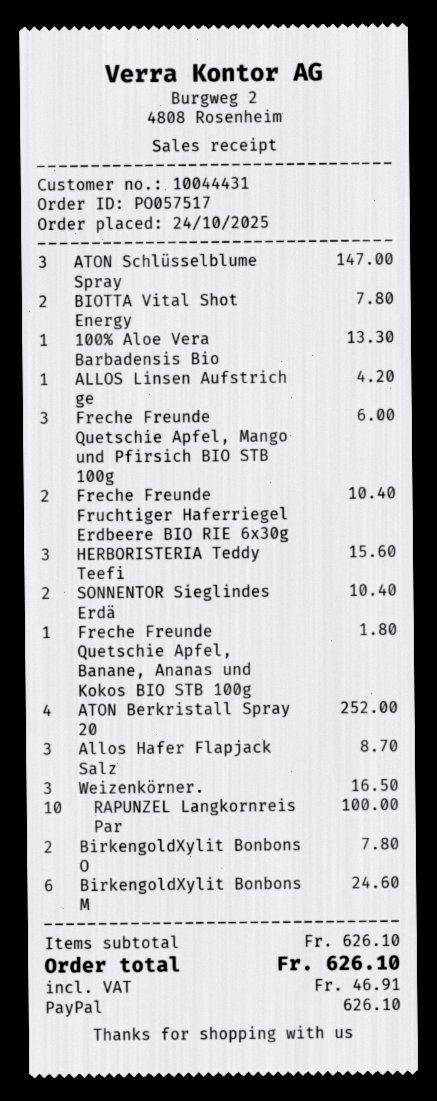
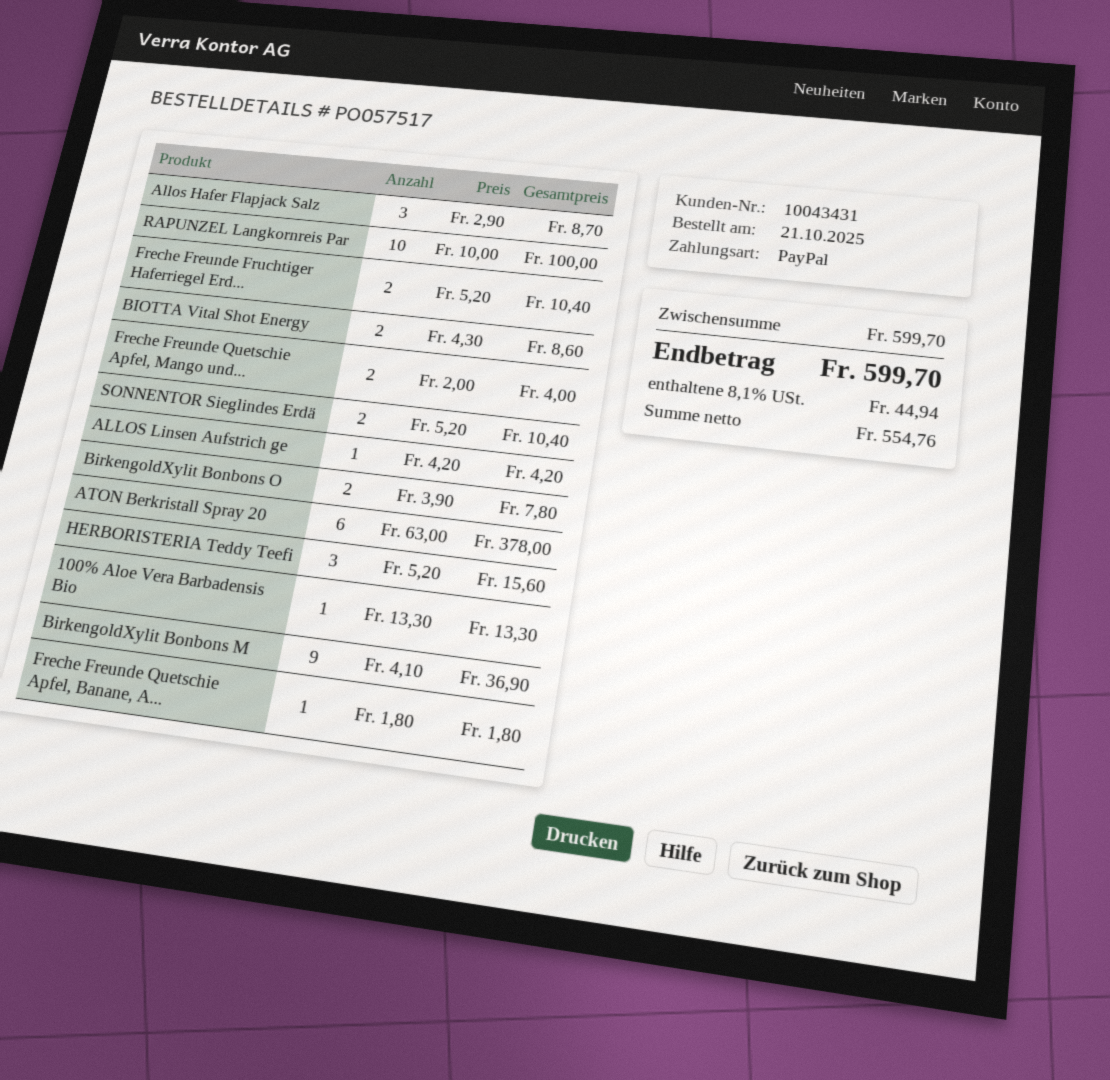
order date: 2025-10-24 -> 2025-10-21
customer number: 10044431 -> 10043431
ATON Schlüsselblume Spray: 3 for 147.00 -> none
BIOTTA Vital Shot Energy: 2 for 7.80 -> 2 for 8.60
Freche Freunde Quetschie Apfel, Mango und Pfirsich BIO STB 100g: 3 for 6.00 -> 2 for 4.00
ATON Berkristall Spray 20: 4 for 252.00 -> 6 for 378.00
Weizenkörner.: 3 for 16.50 -> none
BirkengoldXylit Bonbons M: 6 for 24.60 -> 9 for 36.90
subtotal: 626.10 -> 599.70
tax: 46.91 -> 44.94
total: 626.10 -> 599.70

